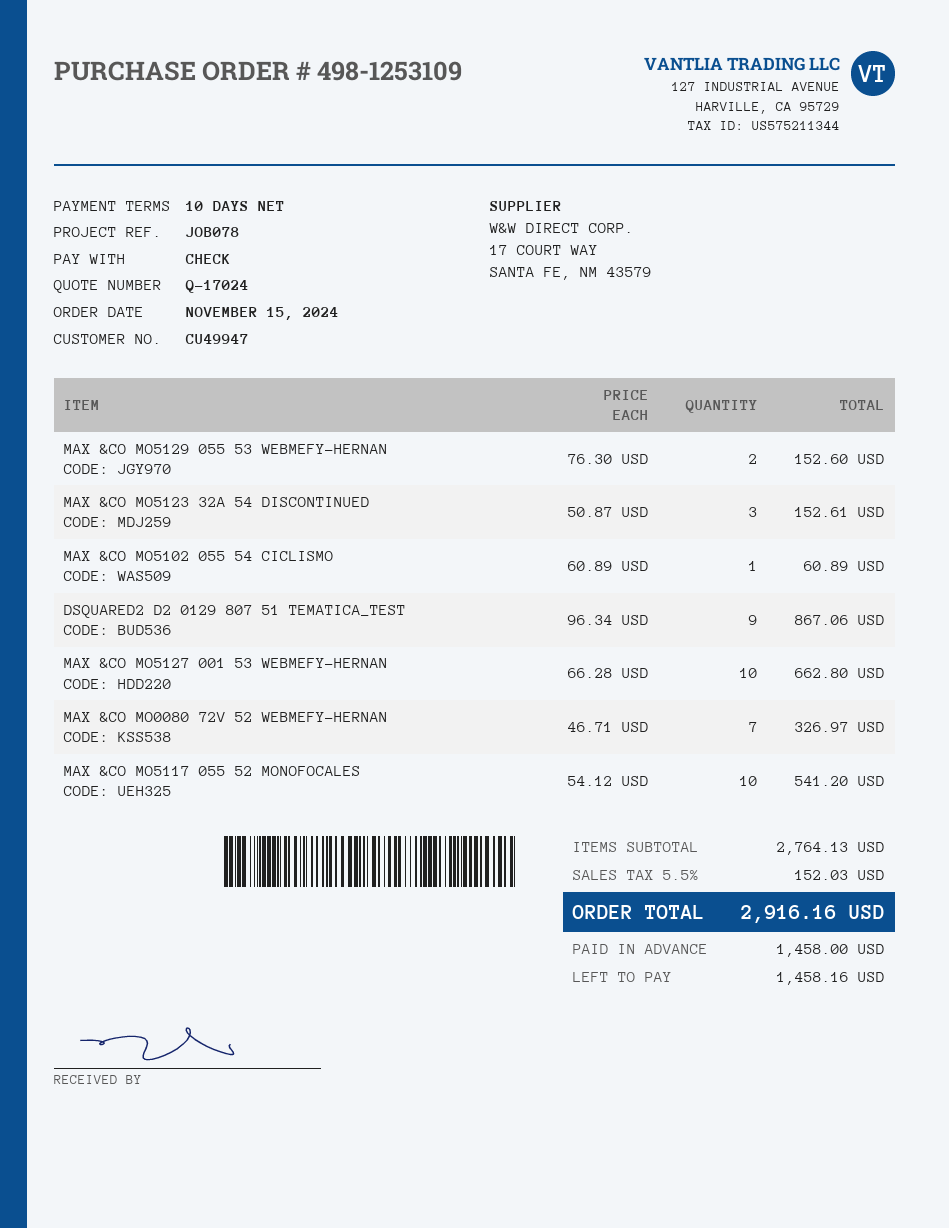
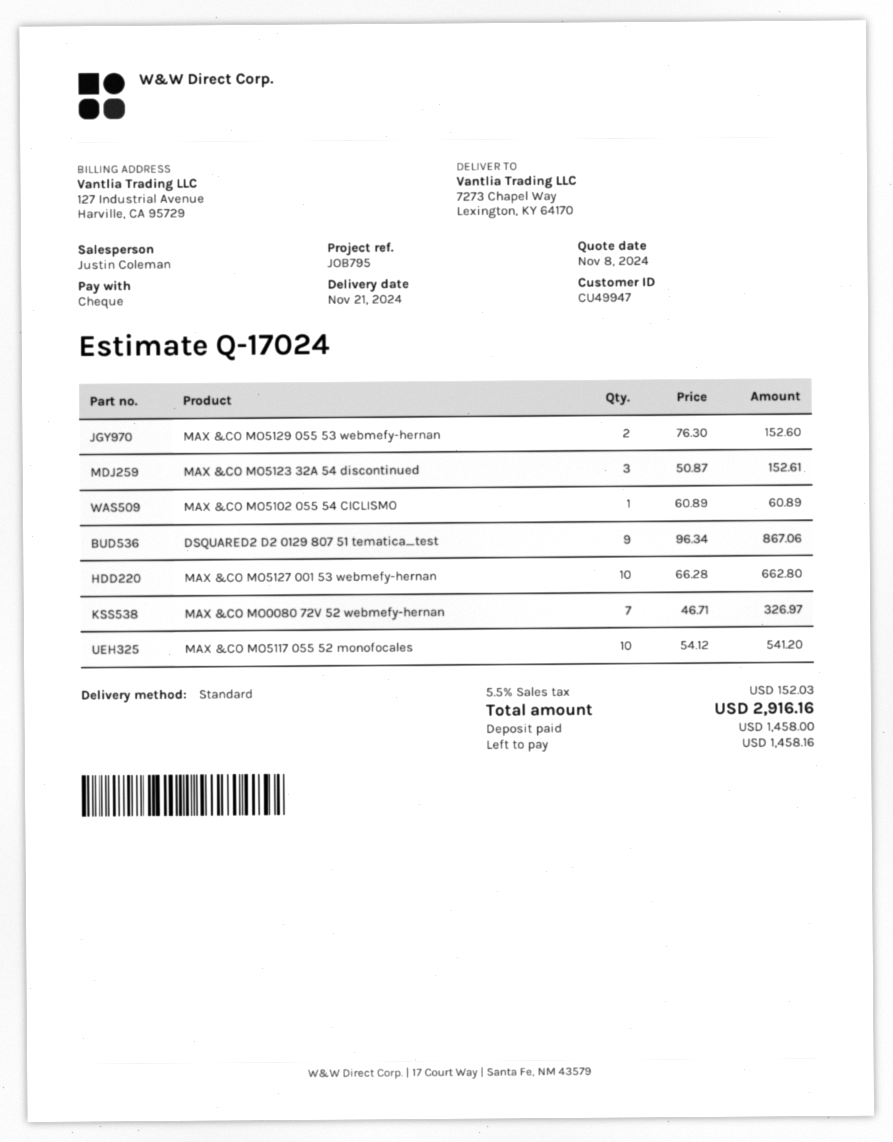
reference: JOB078 -> JOB795

